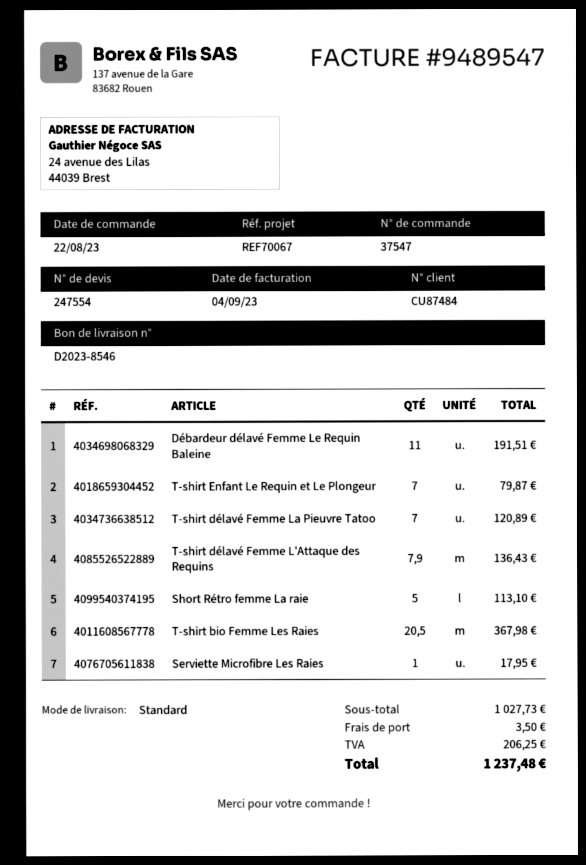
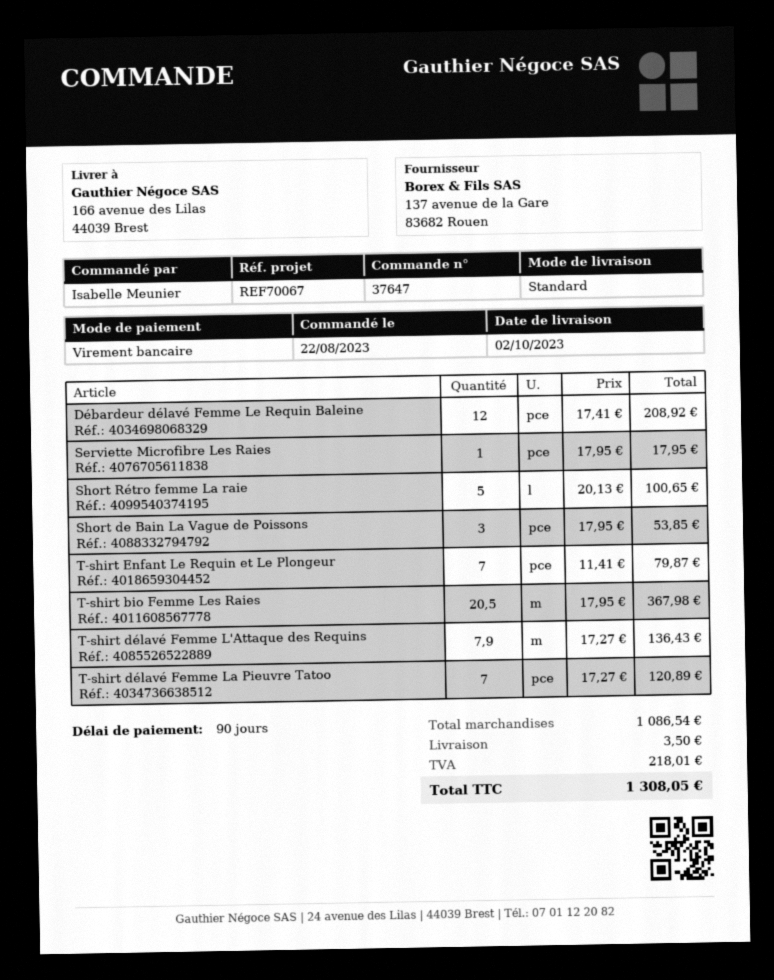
order number: 37547 -> 37647
Débardeur délavé Femme Le Requin Baleine: 11 for 191.51 -> 12 for 208.92
Short Rétro femme La raie: 5 for 113.10 -> 5 for 100.65
Short de Bain La Vague de Poissons: none -> 3 for 53.85
subtotal: 1027.73 -> 1086.54
tax: 206.25 -> 218.01
total: 1237.48 -> 1308.05

